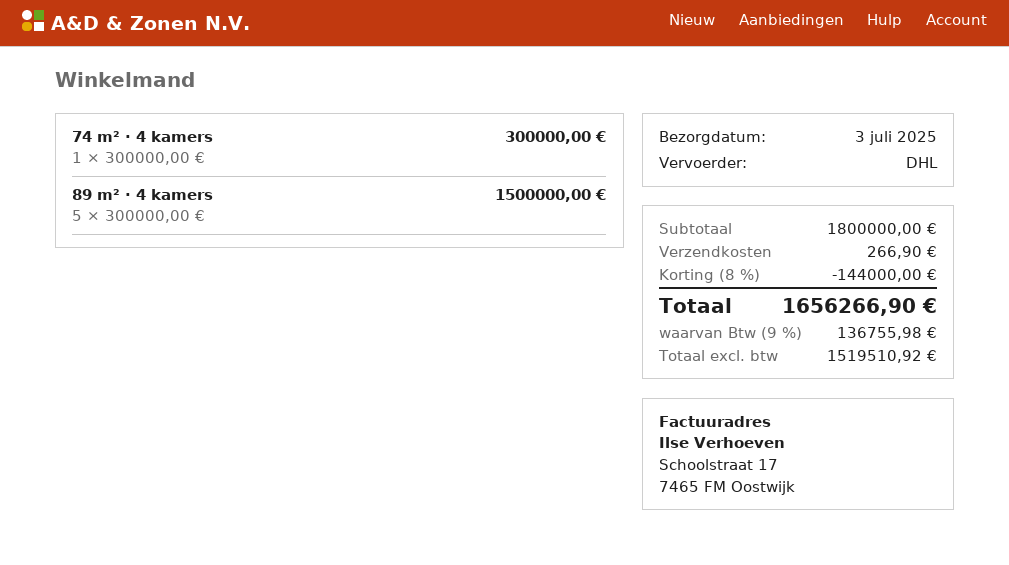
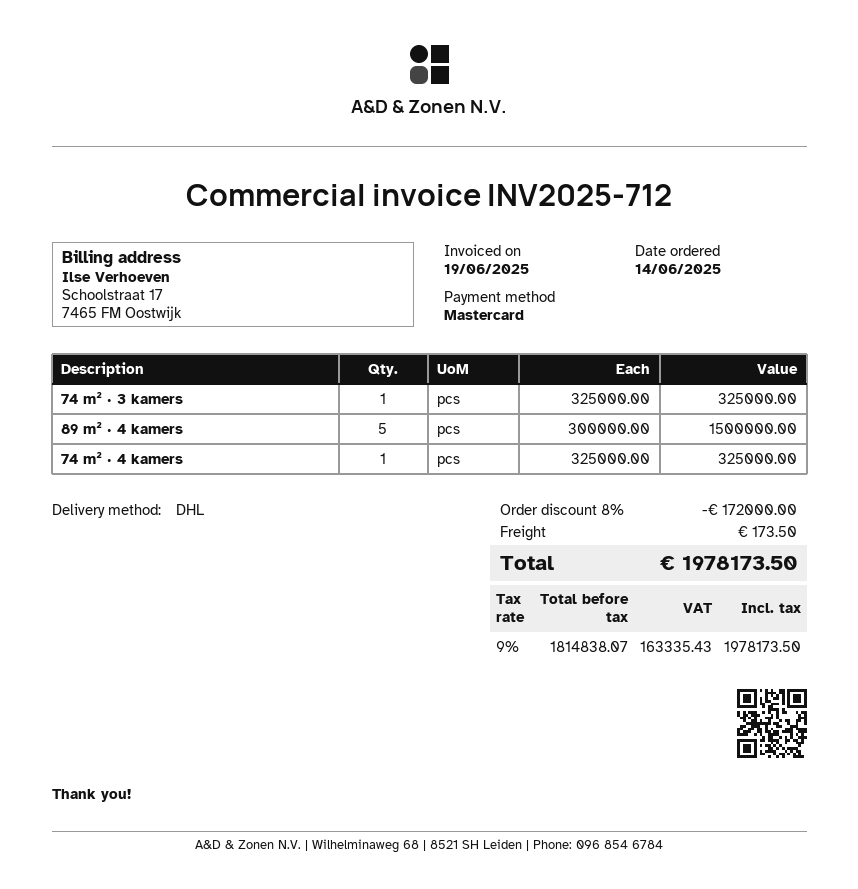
74 m² · 4 kamers: 1 x 300000.00 = 300000.00 -> 1 x 325000.00 = 325000.00
74 m² · 3 kamers: none -> 1 x 325000.00 = 325000.00
discount: 8% = 144000.00 -> 8% = 172000.00
shipping: 266.90 -> 173.50
net: 1519510.92 -> 1814838.07
tax: 9% = 136755.98 -> 9% = 163335.43
total: 1656266.90 -> 1978173.50

